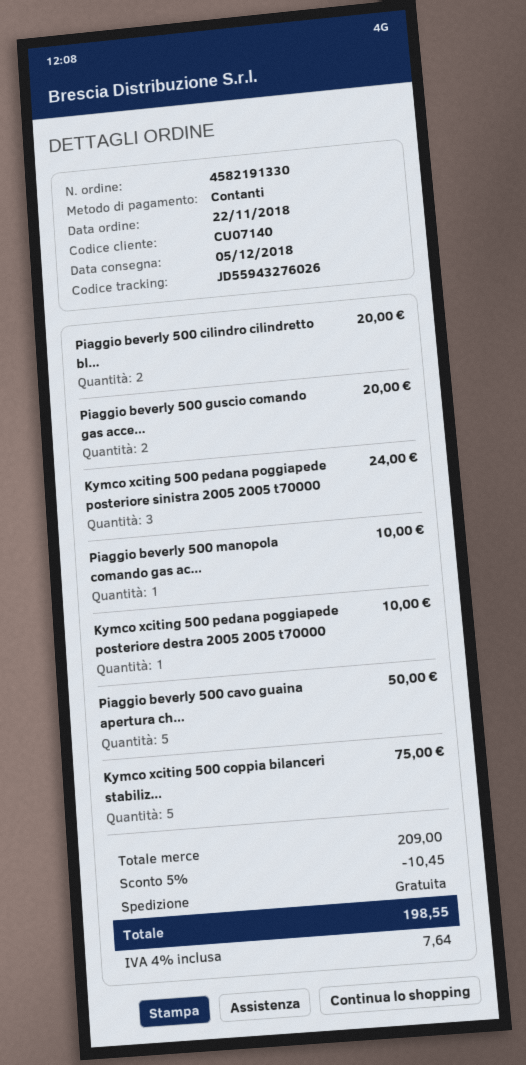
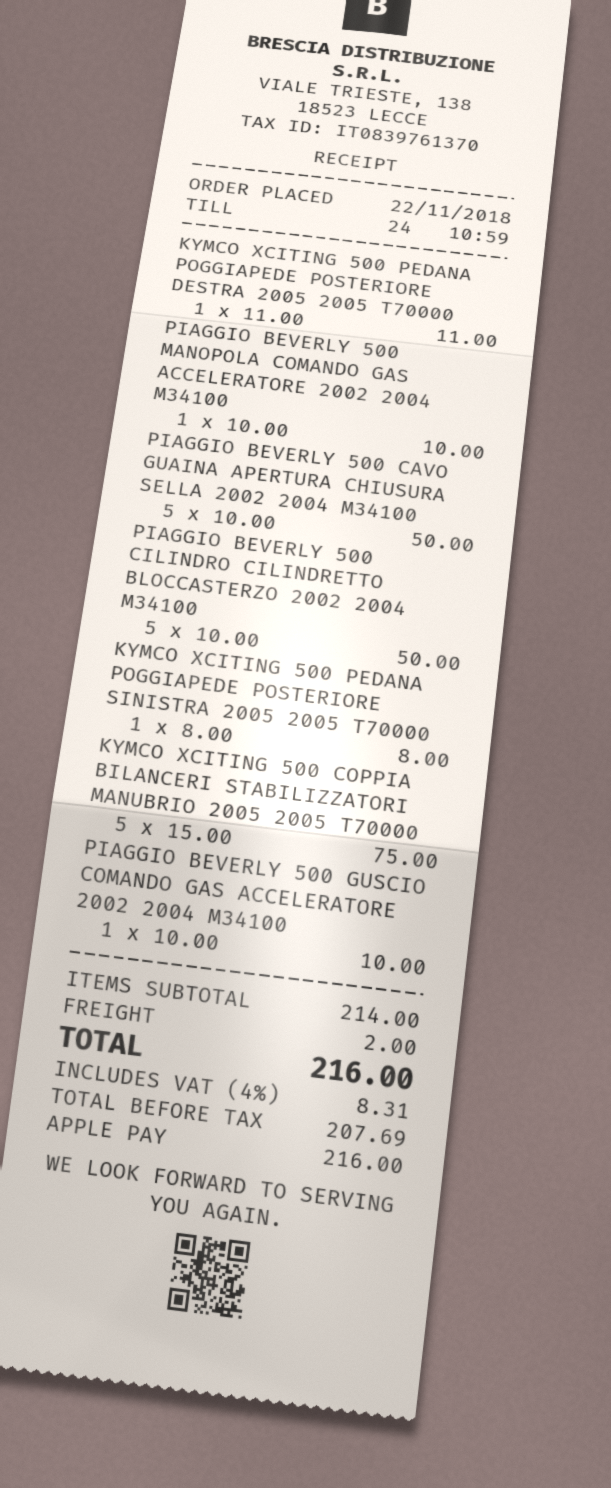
payment method: cash -> Apple Pay
Piaggio beverly 500 cilindro cilindretto bl...: 2 for 20.00 -> 5 for 50.00
Piaggio beverly 500 guscio comando gas acce...: 2 for 20.00 -> 1 for 10.00
Kymco xciting 500 pedana poggiapede posteriore sinistra 2005 2005 t70000: 3 for 24.00 -> 1 for 8.00
Kymco xciting 500 pedana poggiapede posteriore destra 2005 2005 t70000: 1 for 10.00 -> 1 for 11.00
subtotal: 209.00 -> 214.00
discount: 5% = 10.45 -> none
shipping: 0.00 -> 2.00
tax: 4% = 7.64 -> 4% = 8.31
total: 198.55 -> 216.00

